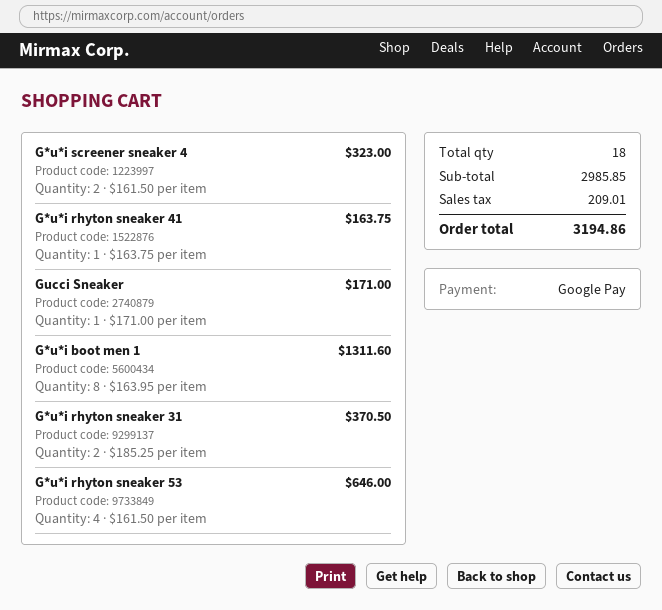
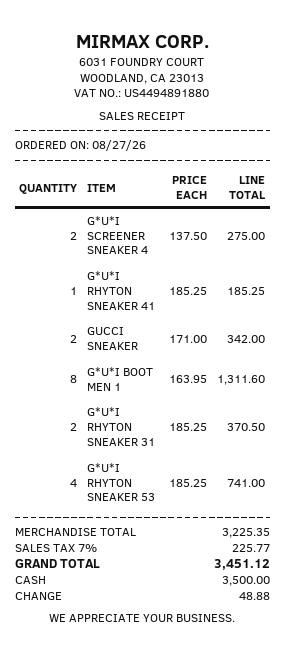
payment method: Google Pay -> cash
G*u*i screener sneaker 4: 2 x 161.50 = 323.00 -> 2 x 137.50 = 275.00
G*u*i rhyton sneaker 41: 1 x 163.75 = 163.75 -> 1 x 185.25 = 185.25
Gucci Sneaker: 1 x 171.00 = 171.00 -> 2 x 171.00 = 342.00
G*u*i rhyton sneaker 53: 4 x 161.50 = 646.00 -> 4 x 185.25 = 741.00
subtotal: 2985.85 -> 3225.35
tax: 209.01 -> 225.77
total: 3194.86 -> 3451.12

